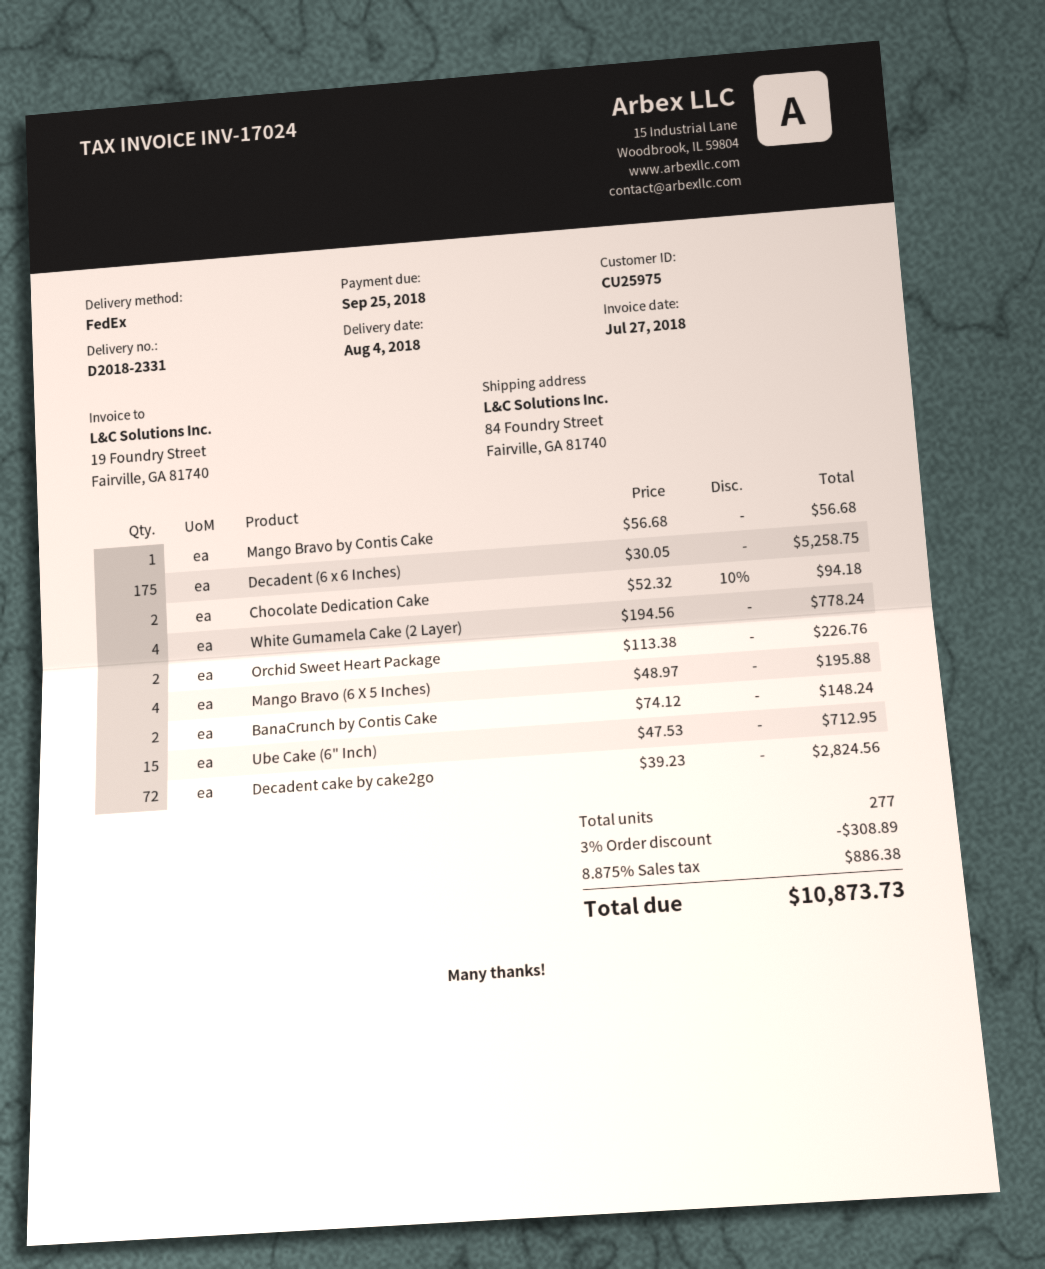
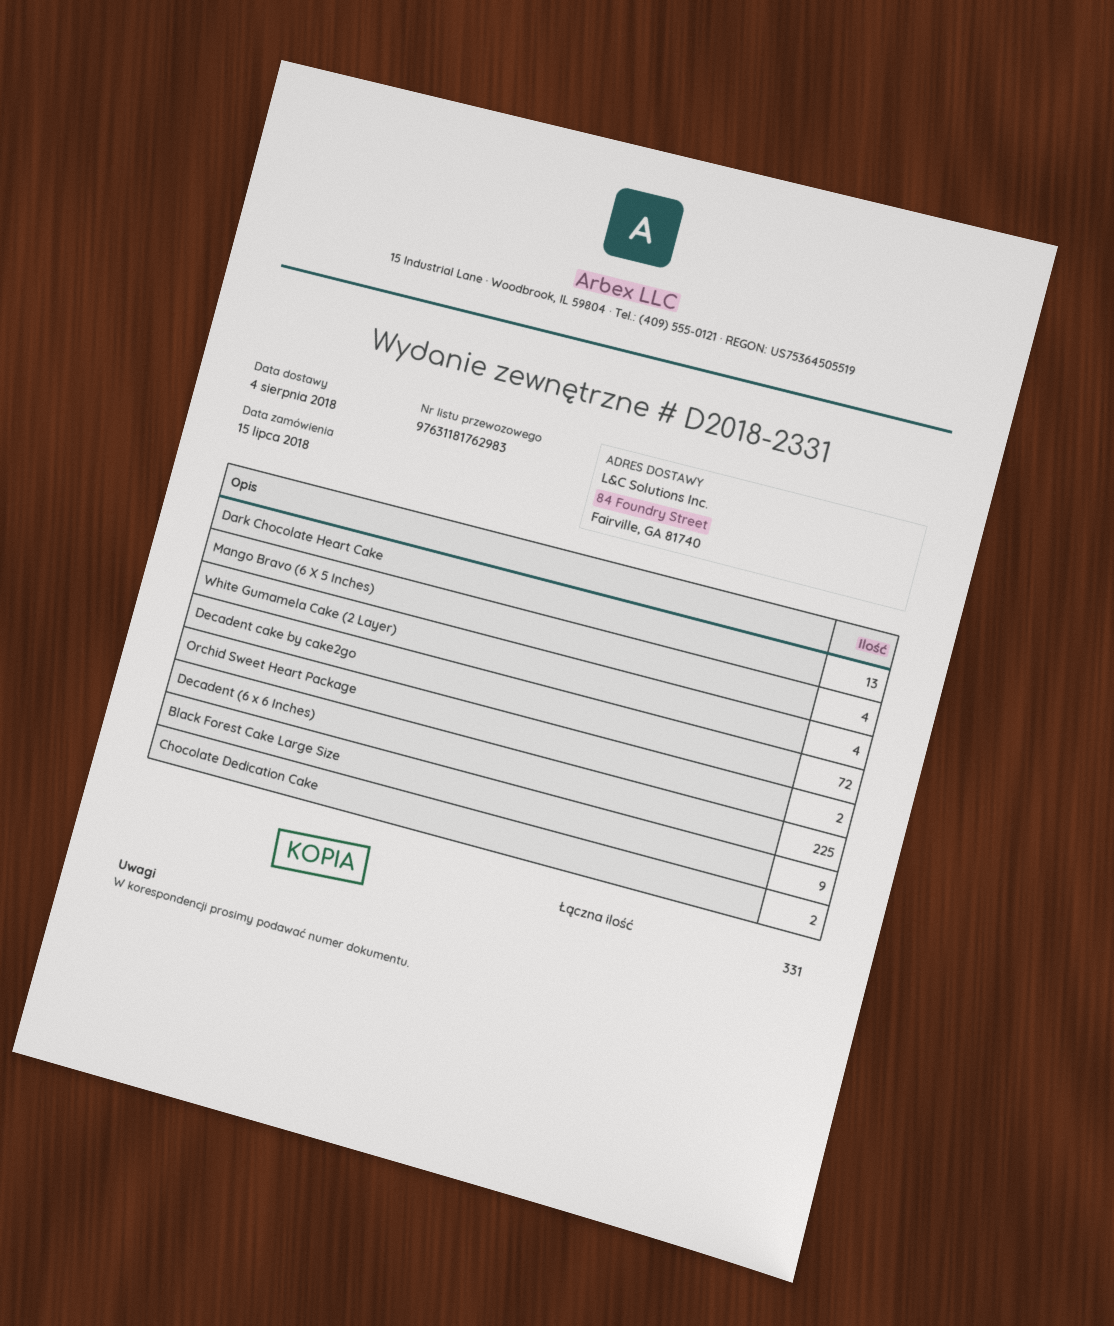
Mango Bravo by Contis Cake: 1 -> none
Decadent (6 x 6 Inches): 175 -> 225
BanaCrunch by Contis Cake: 2 -> none
Ube Cake (6" Inch): 15 -> none
Dark Chocolate Heart Cake: none -> 13
Black Forest Cake Large Size: none -> 9
total quantity: 277 -> 331

